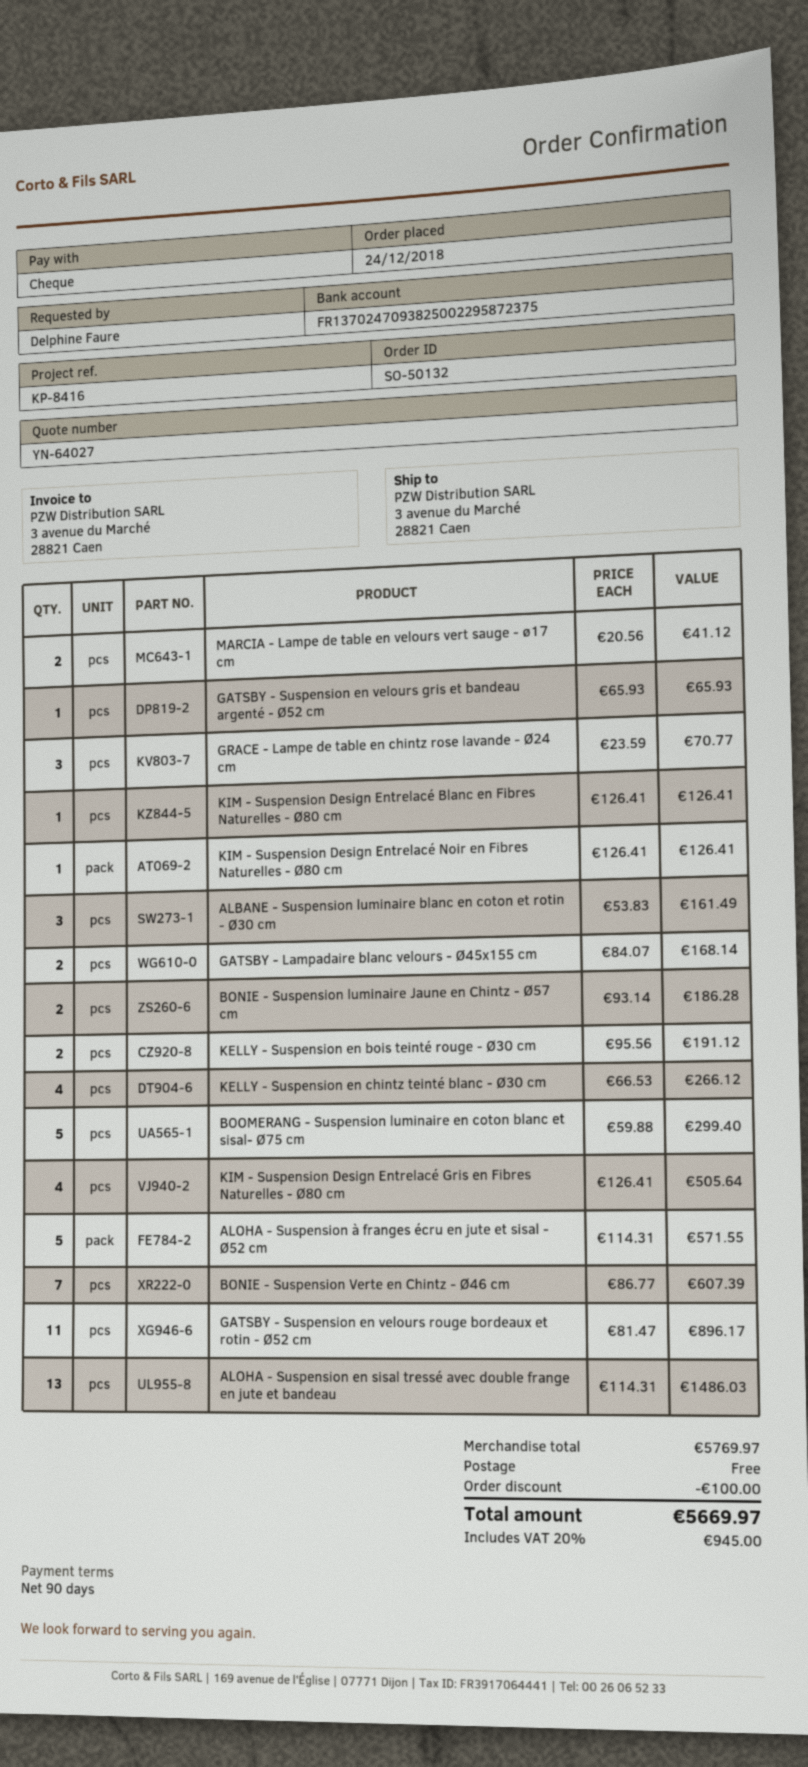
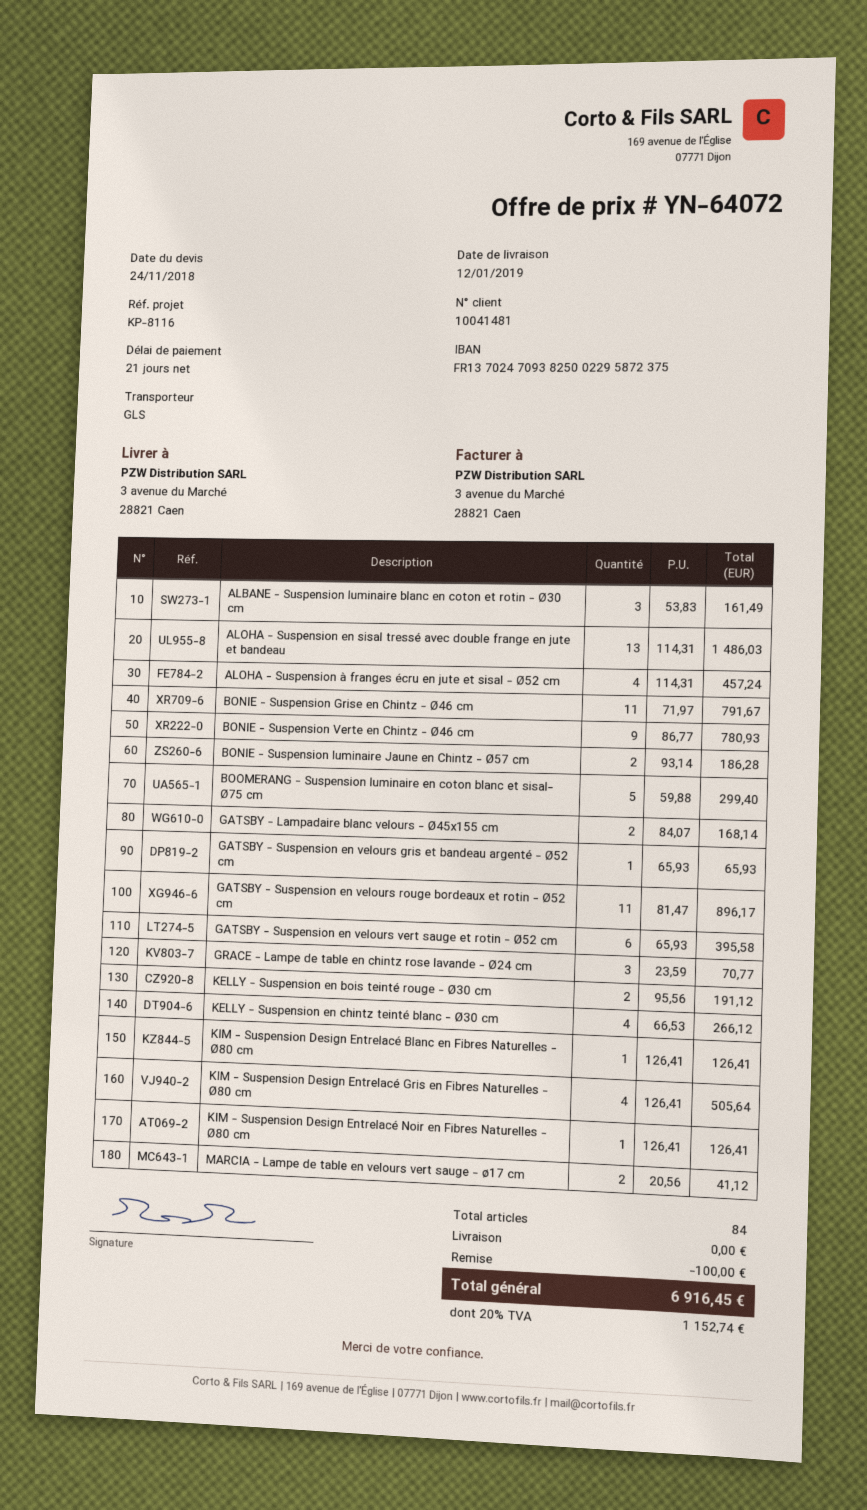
quote number: YN-64027 -> YN-64072
payment terms: 90 days -> 21 days
reference: KP-8416 -> KP-8116
ALOHA - Suspension à franges écru en jute et sisal - Ø52 cm: 5 x 114.31 = 571.55 -> 4 x 114.31 = 457.24
BONIE - Suspension Verte en Chintz - Ø46 cm: 7 x 86.77 = 607.39 -> 9 x 86.77 = 780.93
BONIE - Suspension Grise en Chintz - Ø46 cm: none -> 11 x 71.97 = 791.67
GATSBY - Suspension en velours vert sauge et rotin - Ø52 cm: none -> 6 x 65.93 = 395.58
tax: 20% = 945.00 -> 20% = 1152.74
total: 5669.97 -> 6916.45

